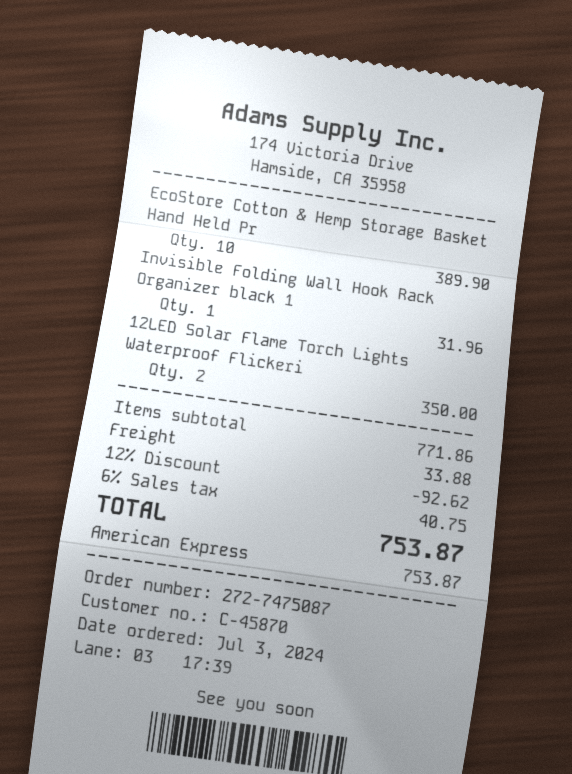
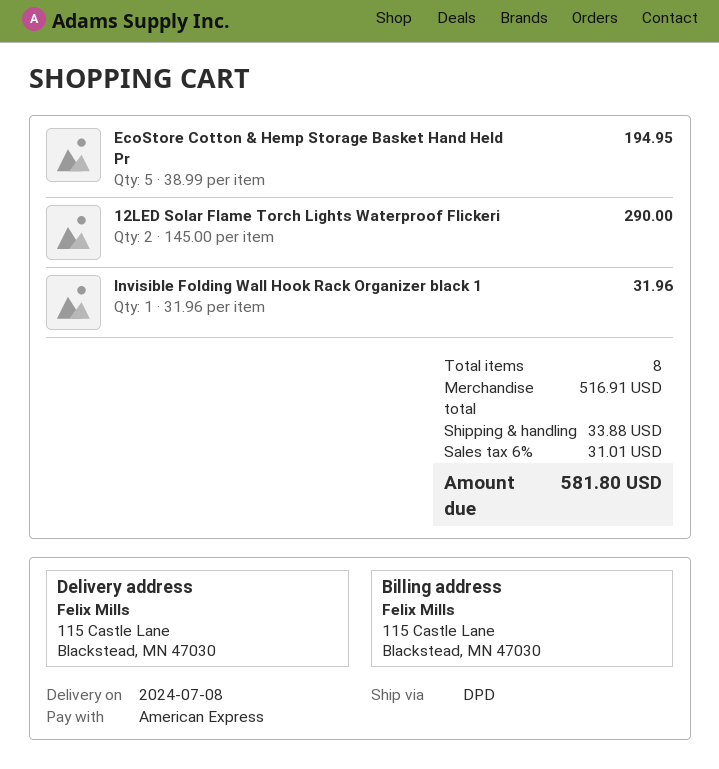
EcoStore Cotton & Hemp Storage Basket Hand Held Pr: 10 for 389.90 -> 5 for 194.95
12LED Solar Flame Torch Lights Waterproof Flickeri: 2 for 350.00 -> 2 for 290.00
subtotal: 771.86 -> 516.91
discount: 12% = 92.62 -> none
tax: 6% = 40.75 -> 6% = 31.01
total: 753.87 -> 581.80

